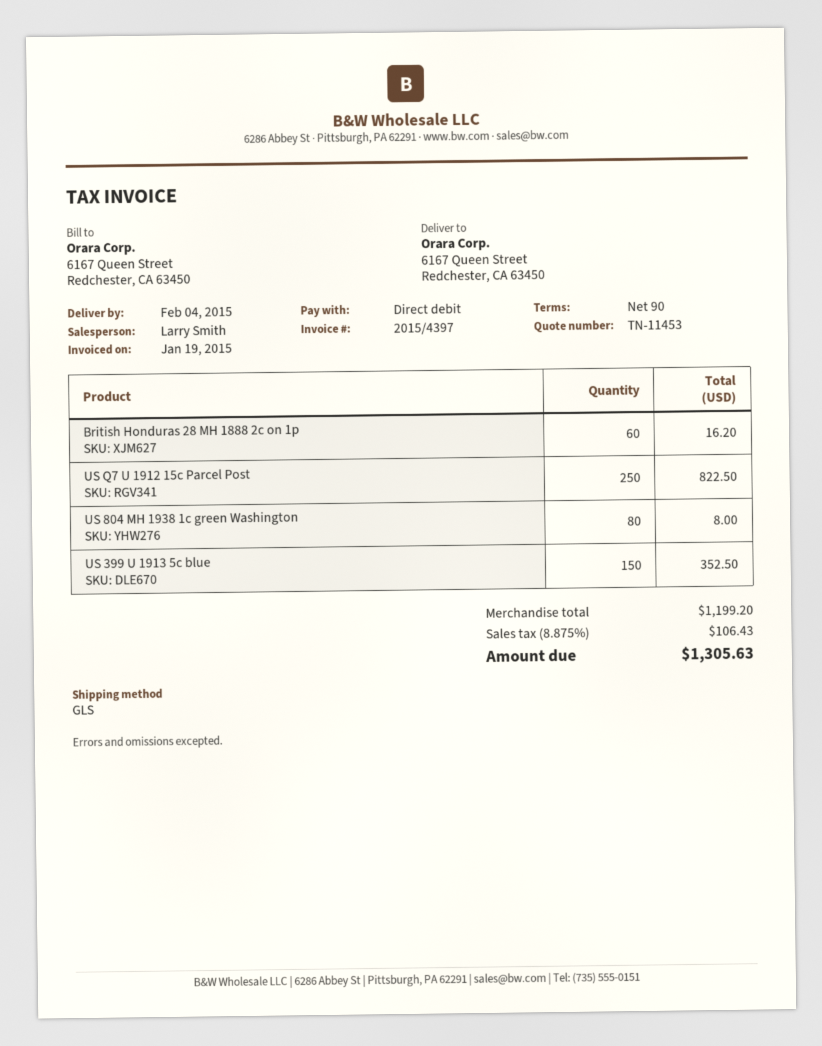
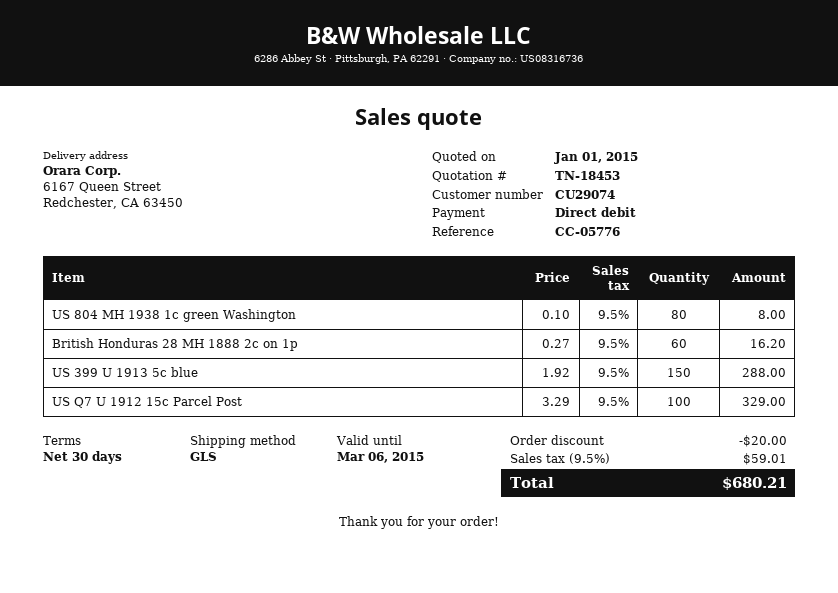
quote number: TN-11453 -> TN-18453
payment terms: 90 days -> 30 days
US Q7 U 1912 15c Parcel Post: 250 for 822.50 -> 100 for 329.00
US 399 U 1913 5c blue: 150 for 352.50 -> 150 for 288.00
discount: none -> 20.00
tax: 8.875% = 106.43 -> 9.5% = 59.01
total: 1305.63 -> 680.21

